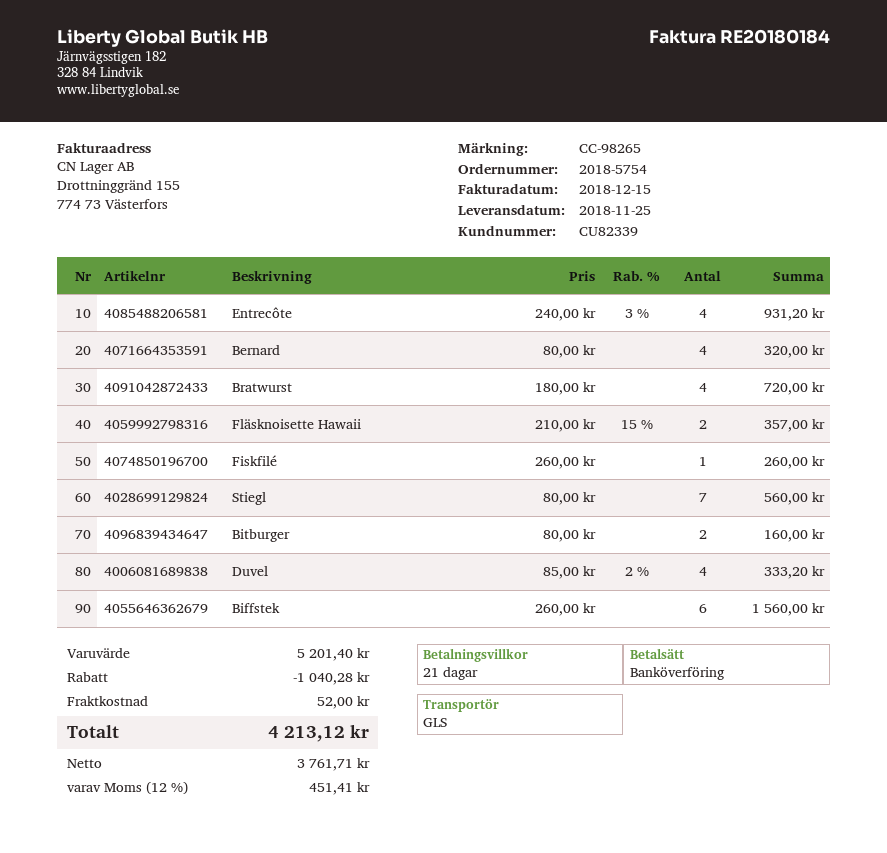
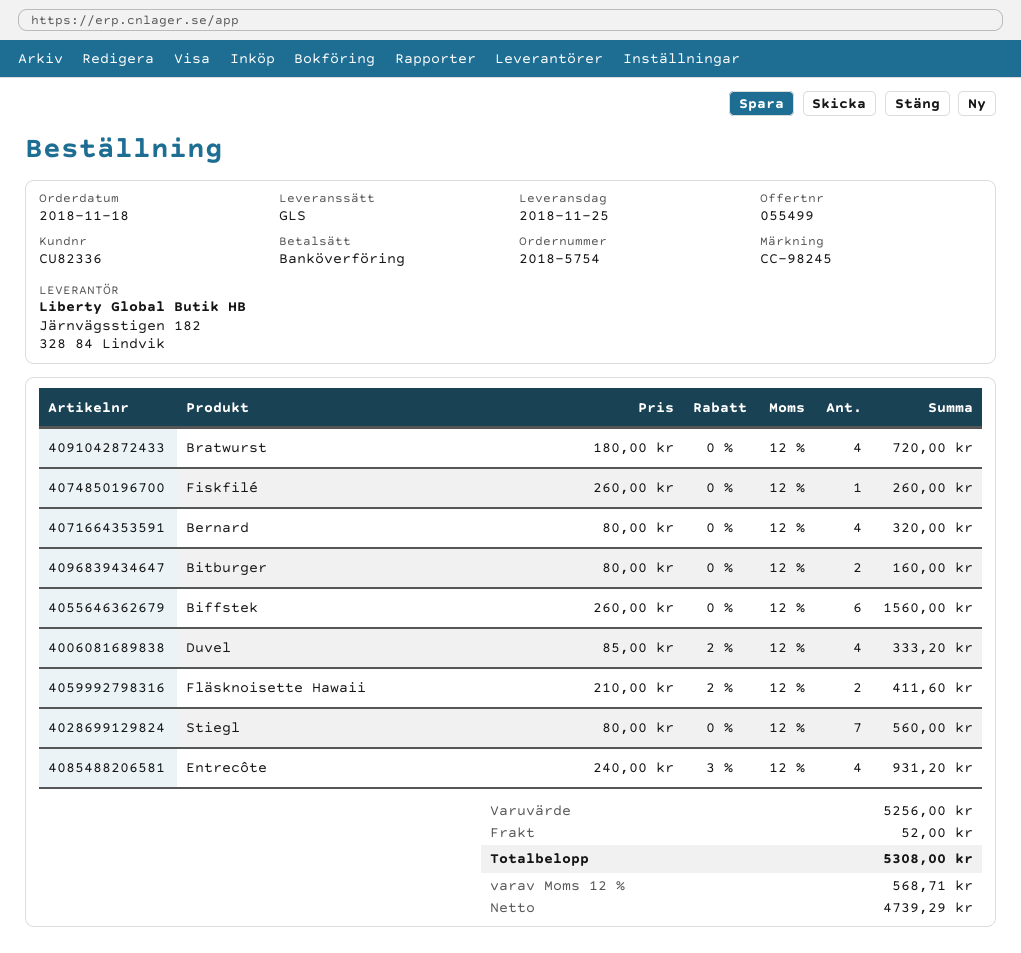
customer number: CU82339 -> CU82336
reference: CC-98265 -> CC-98245
Fläsknoisette Hawaii: 2 x 210.00 - 15% = 357.00 -> 2 x 210.00 - 2% = 411.60
subtotal: 5201.40 -> 5256.00
discount: 1040.28 -> none
net: 3761.71 -> 4739.29
tax: 12% = 451.41 -> 12% = 568.71
total: 4213.12 -> 5308.00

